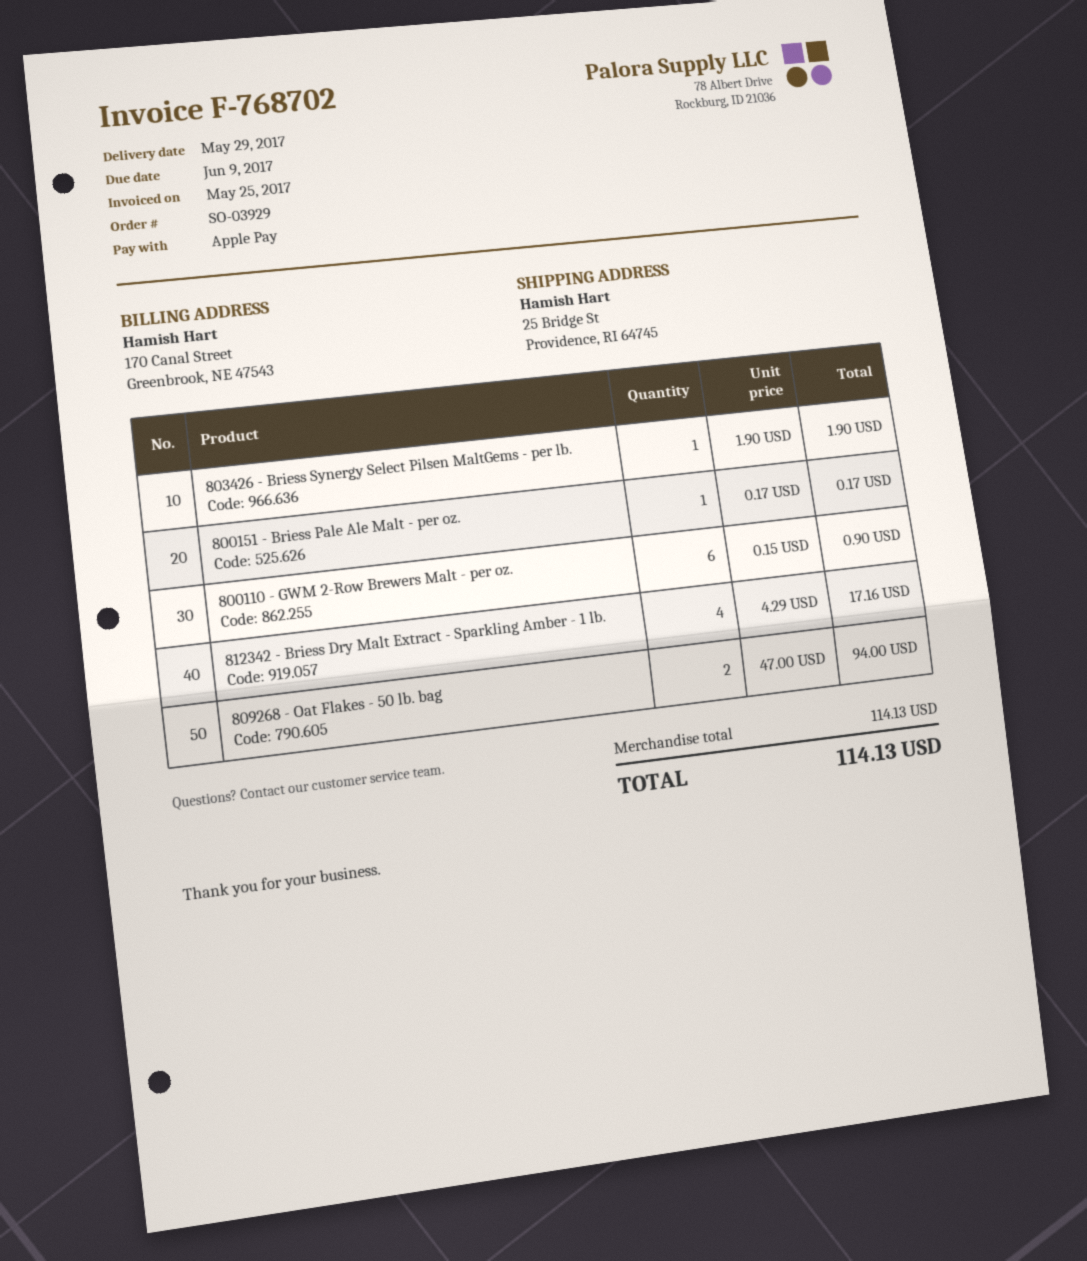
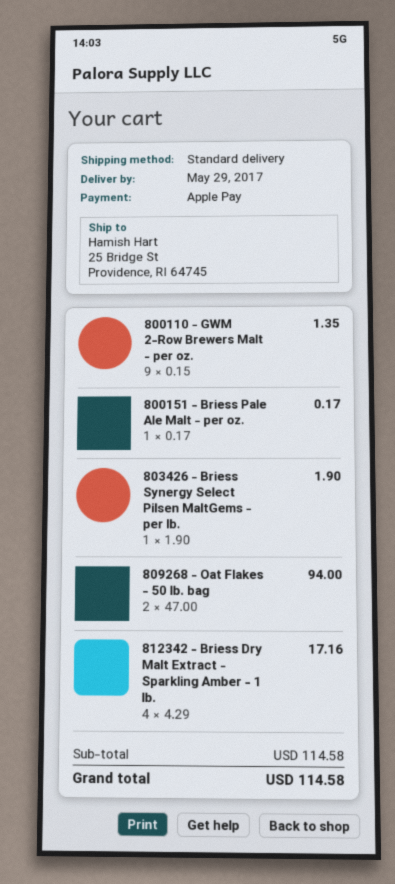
800110 - GWM 2-Row Brewers Malt - per oz.: 6 x 0.15 = 0.90 -> 9 x 0.15 = 1.35
subtotal: 114.13 -> 114.58
total: 114.13 -> 114.58

